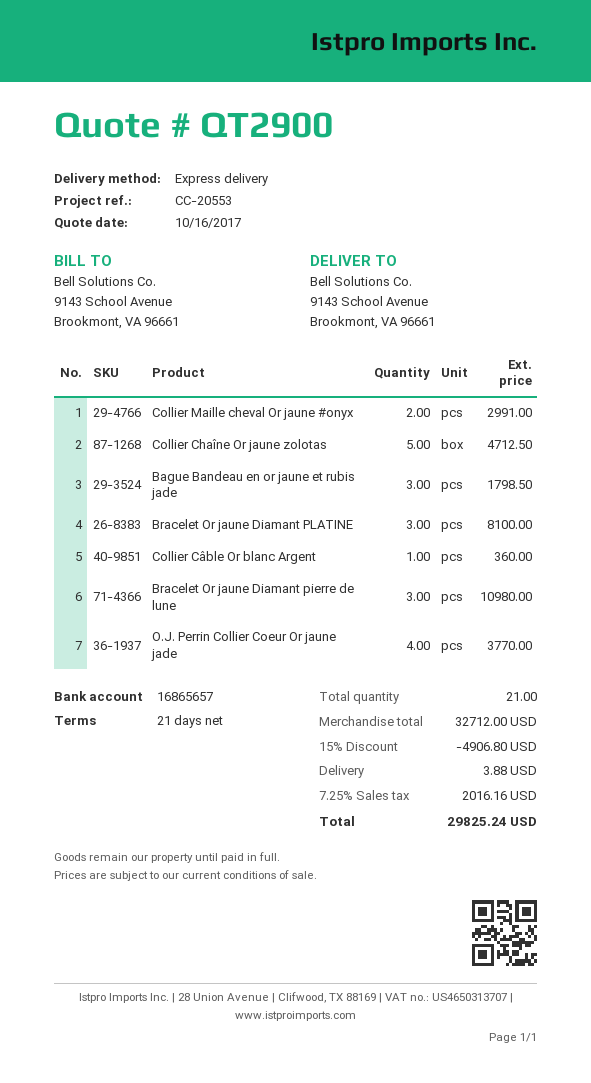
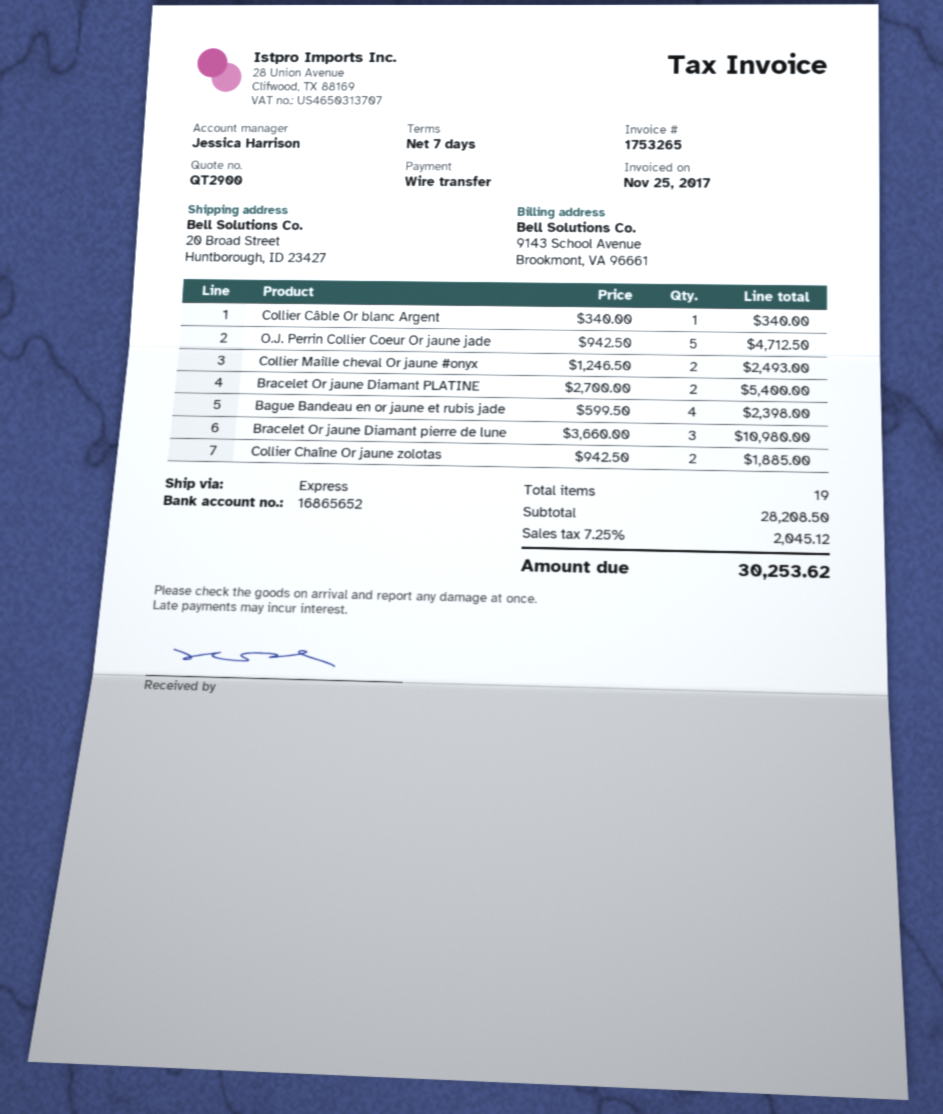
payment terms: 21 days -> 7 days
bank account: 16865657 -> 16865652
ship to: 9143 School Avenue, Brookmont, VA 96661 -> 20 Broad Street, Huntborough, ID 23427
Collier Maille cheval Or jaune #onyx: 2 for 2991.00 -> 2 for 2493.00
Collier Chaîne Or jaune zolotas: 5 for 4712.50 -> 2 for 1885.00
Bague Bandeau en or jaune et rubis jade: 3 for 1798.50 -> 4 for 2398.00
Bracelet Or jaune Diamant PLATINE: 3 for 8100.00 -> 2 for 5400.00
Collier Câble Or blanc Argent: 1 for 360.00 -> 1 for 340.00
O.J. Perrin Collier Coeur Or jaune jade: 4 for 3770.00 -> 5 for 4712.50
total quantity: 21 -> 19
subtotal: 32712.00 -> 28208.50
discount: 15% = 4906.80 -> none
shipping: 3.88 -> none
tax: 7.25% = 2016.16 -> 7.25% = 2045.12
total: 29825.24 -> 30253.62

